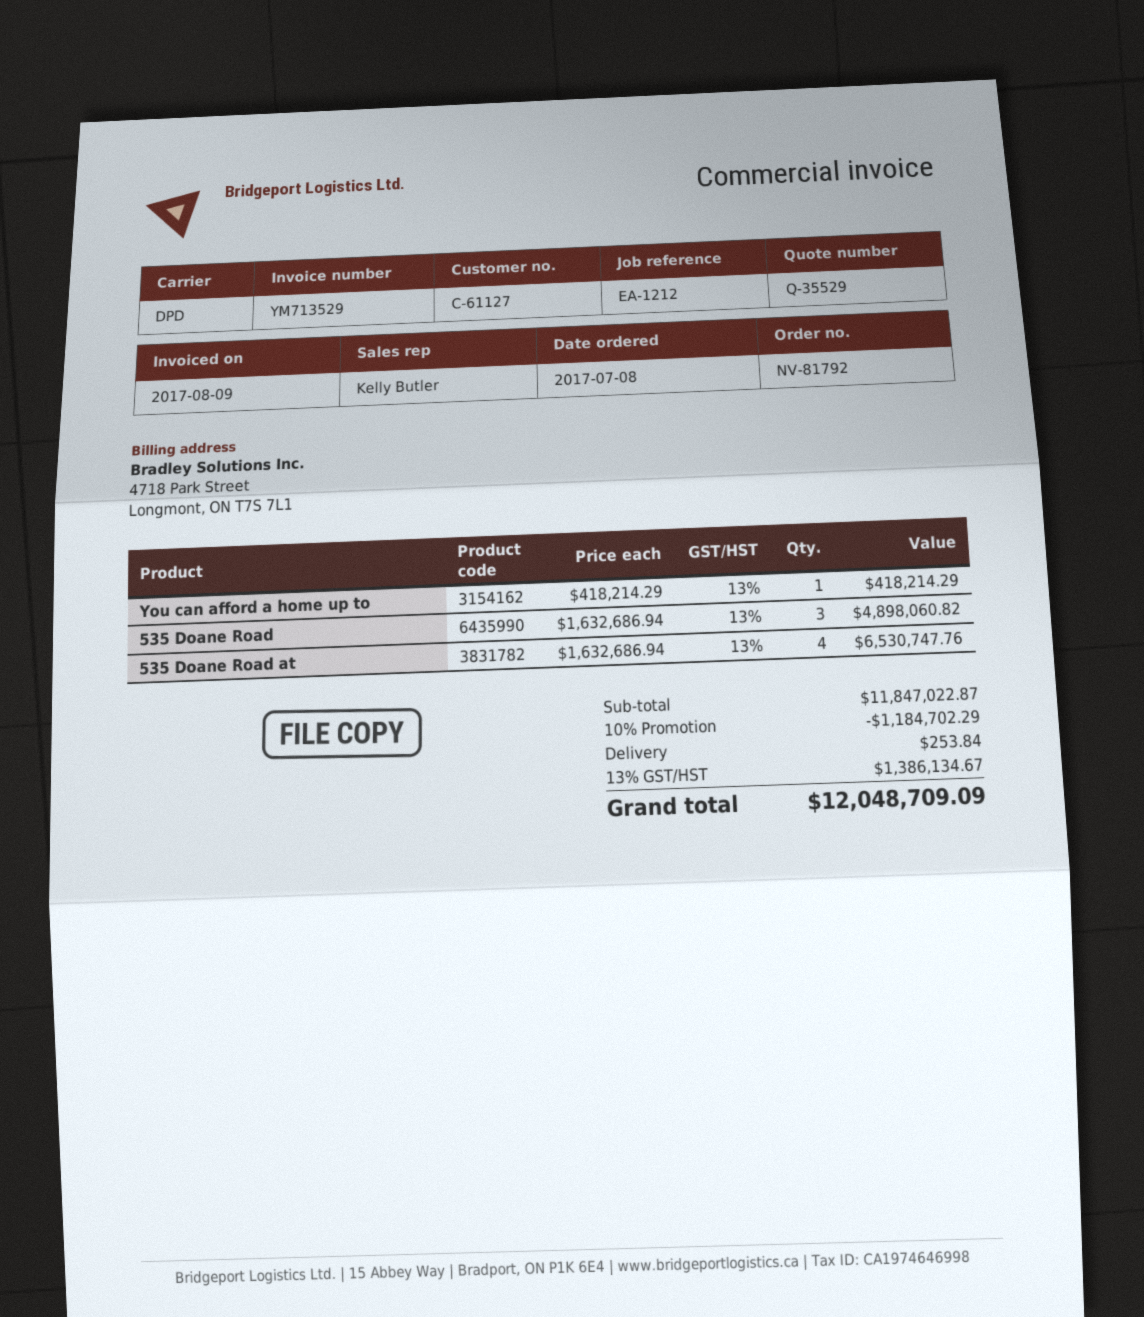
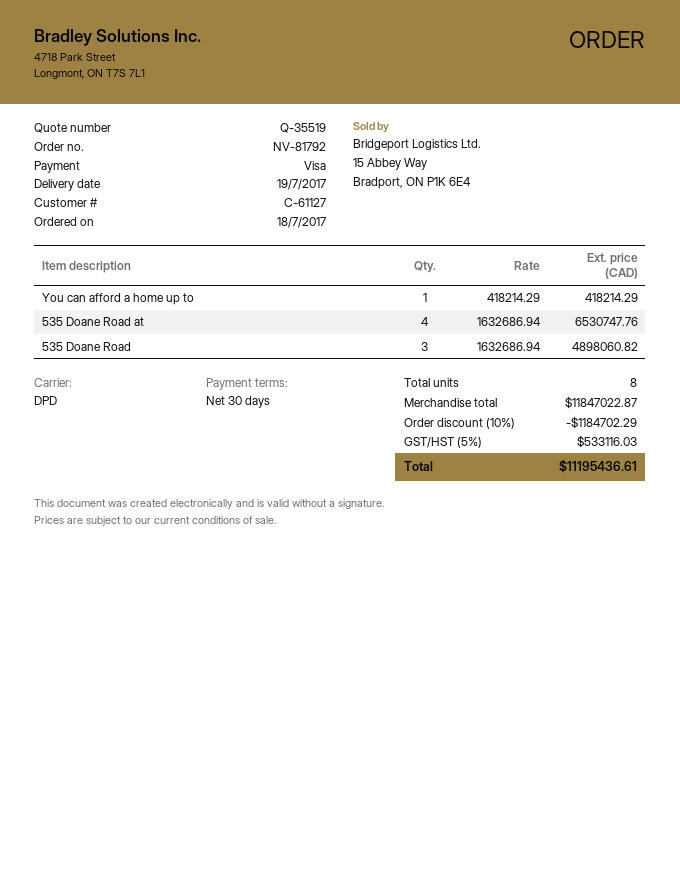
quote number: Q-35529 -> Q-35519
order date: 2017-07-08 -> 2017-07-18
shipping: 253.84 -> none
tax: 13% = 1386134.67 -> 5% = 533116.03
total: 12048709.09 -> 11195436.61

